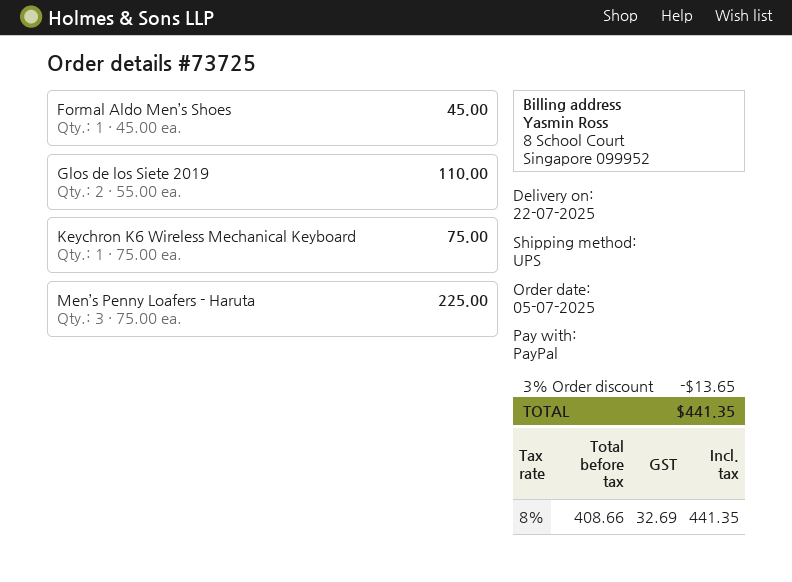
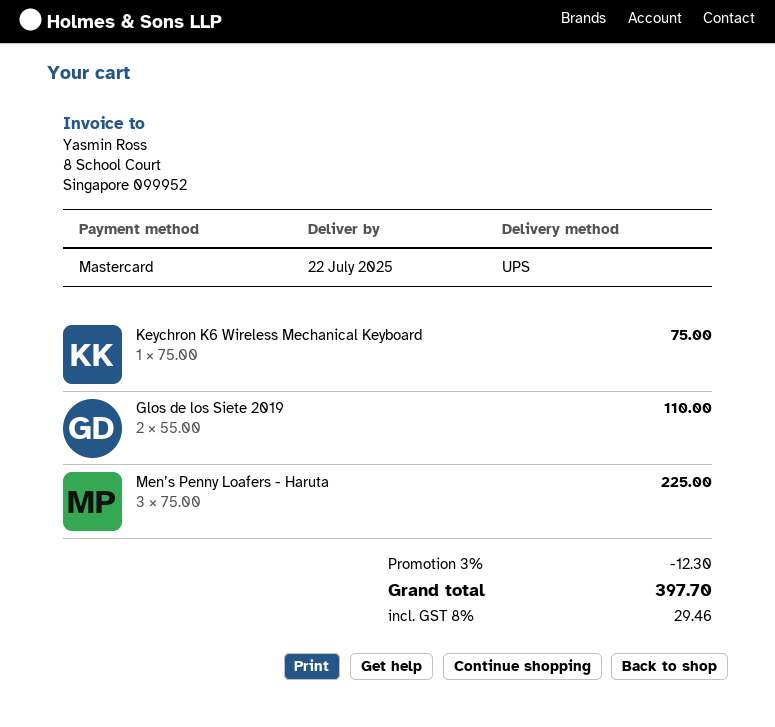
payment method: PayPal -> Mastercard
Formal Aldo Men’s Shoes: 1 x 45.00 = 45.00 -> none
discount: 3% = 13.65 -> 3% = 12.30
tax: 8% = 32.69 -> 8% = 29.46
total: 441.35 -> 397.70

